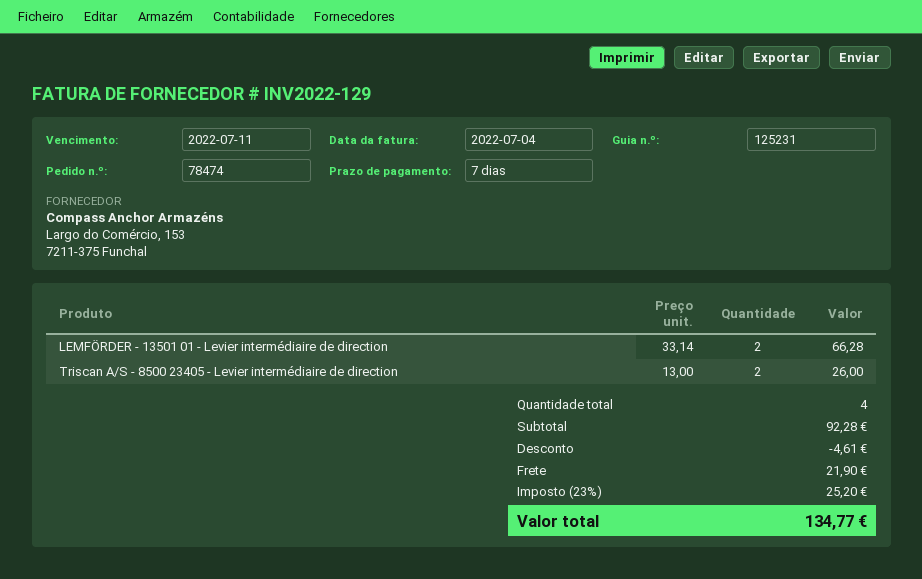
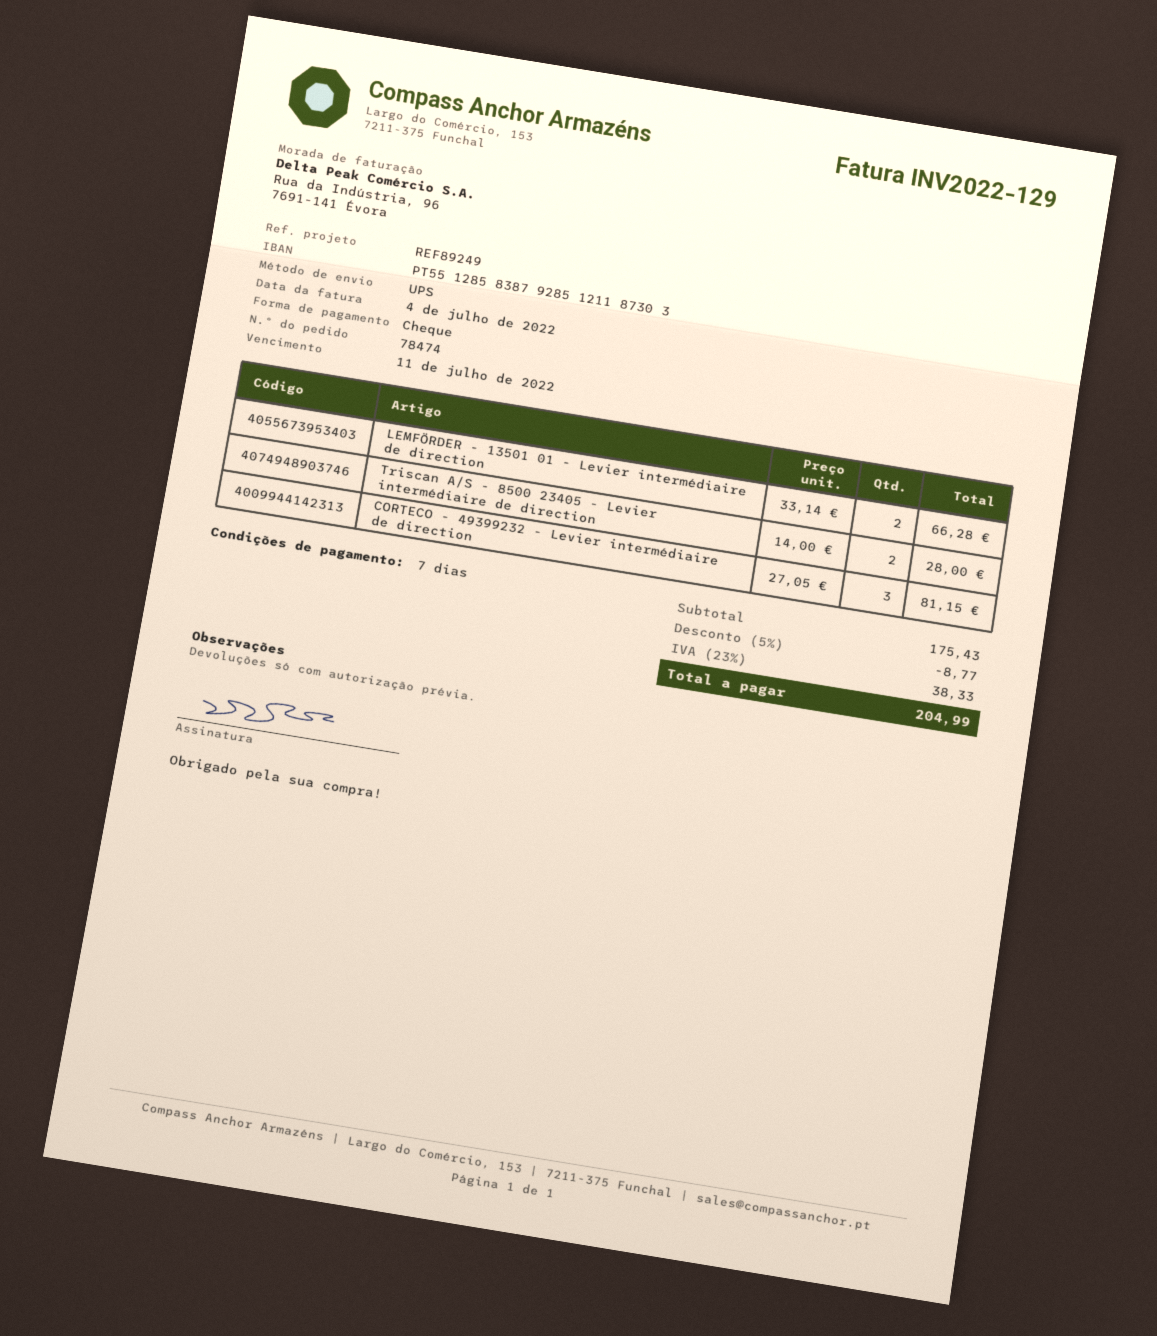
Triscan A/S - 8500 23405 - Levier intermédiaire de direction: 2 x 13.00 = 26.00 -> 2 x 14.00 = 28.00
CORTECO - 49399232 - Levier intermédiaire de direction: none -> 3 x 27.05 = 81.15
subtotal: 92.28 -> 175.43
discount: 4.61 -> 8.77
shipping: 21.90 -> none
tax: 23% = 25.20 -> 23% = 38.33
total: 134.77 -> 204.99

